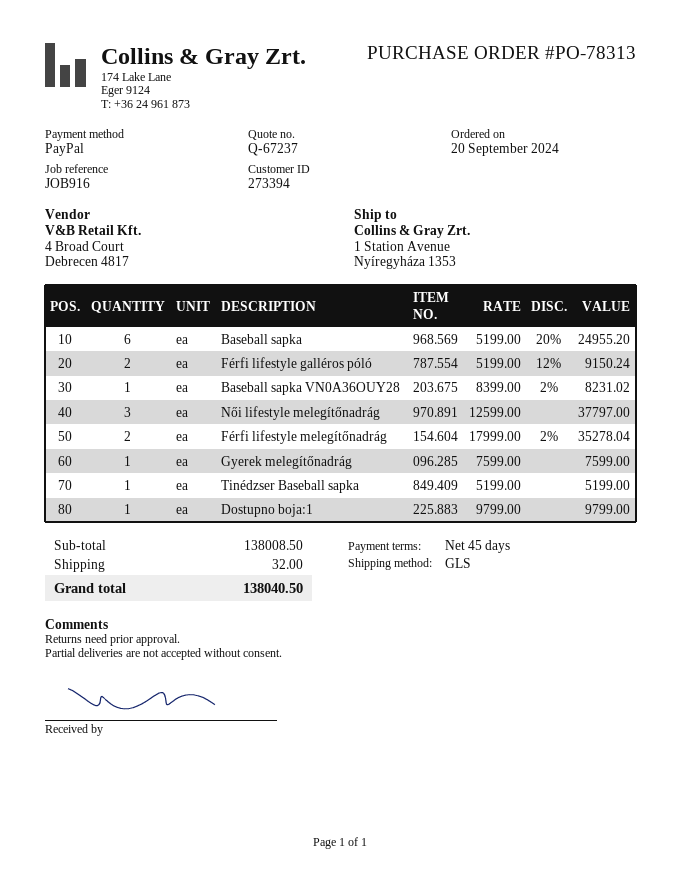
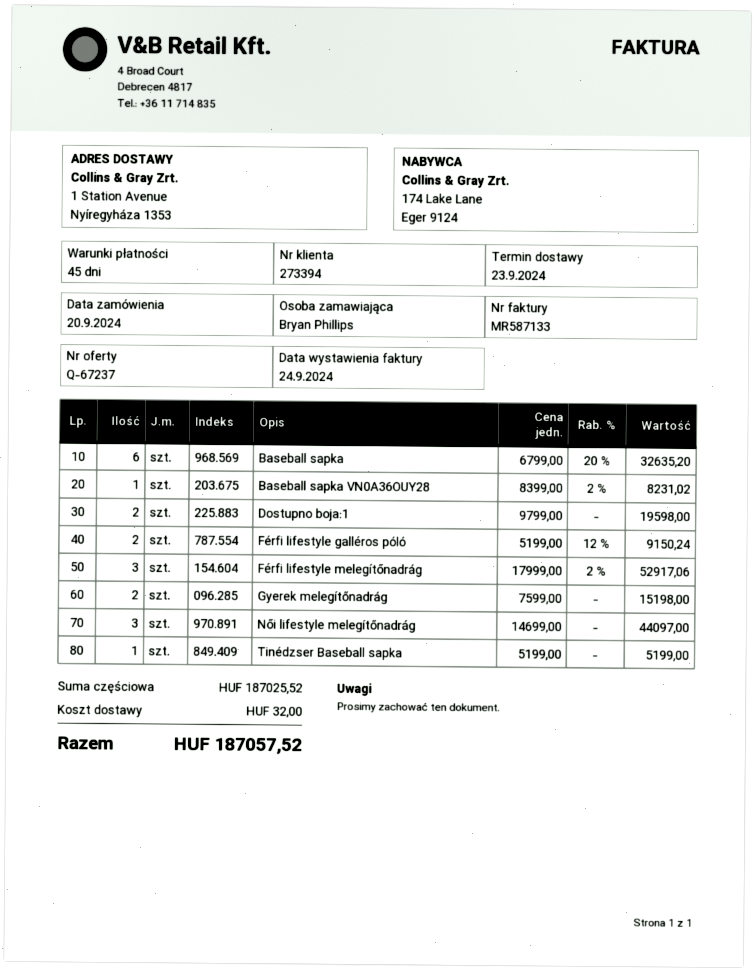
Baseball sapka: 6 x 5199.00 - 20% = 24955.20 -> 6 x 6799.00 - 20% = 32635.20
Női lifestyle melegítőnadrág: 3 x 12599.00 = 37797.00 -> 3 x 14699.00 = 44097.00
Férfi lifestyle melegítőnadrág: 2 x 17999.00 - 2% = 35278.04 -> 3 x 17999.00 - 2% = 52917.06
Gyerek melegítőnadrág: 1 x 7599.00 = 7599.00 -> 2 x 7599.00 = 15198.00
Dostupno boja:1: 1 x 9799.00 = 9799.00 -> 2 x 9799.00 = 19598.00
subtotal: 138008.50 -> 187025.52
total: 138040.50 -> 187057.52

